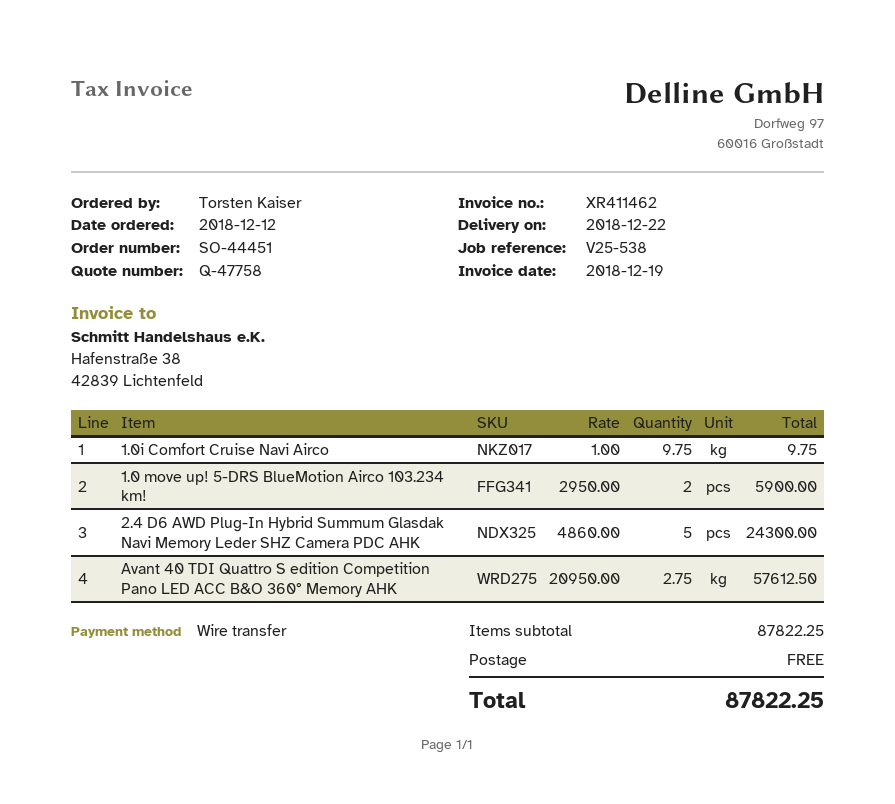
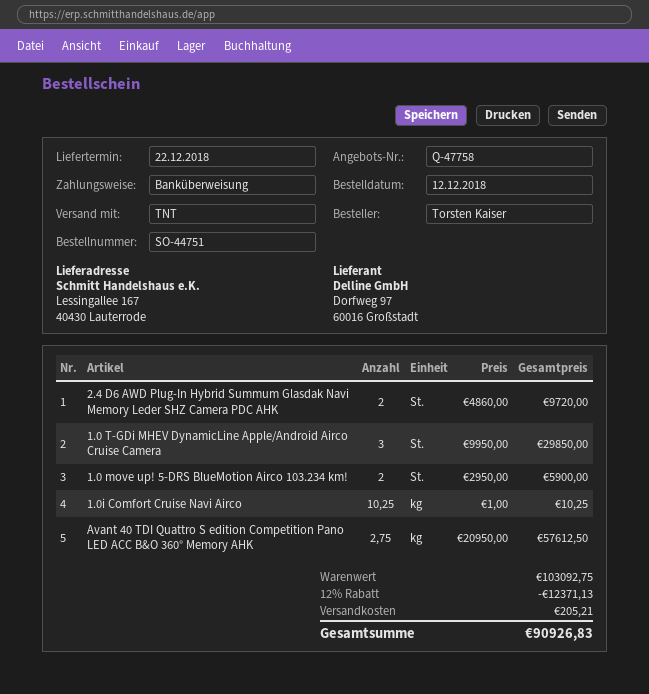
order number: SO-44451 -> SO-44751
1.0i Comfort Cruise Navi Airco: 9.75 x 1.00 = 9.75 -> 10.25 x 1.00 = 10.25
2.4 D6 AWD Plug-In Hybrid Summum Glasdak Navi Memory Leder SHZ Camera PDC AHK: 5 x 4860.00 = 24300.00 -> 2 x 4860.00 = 9720.00
1.0 T-GDi MHEV DynamicLine Apple/Android Airco Cruise Camera: none -> 3 x 9950.00 = 29850.00
subtotal: 87822.25 -> 103092.75
discount: none -> 12% = 12371.13
shipping: 0.00 -> 205.21
total: 87822.25 -> 90926.83

